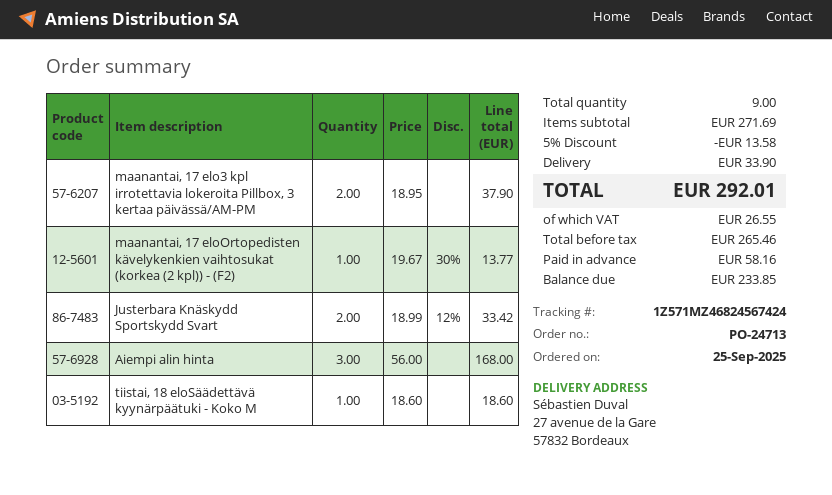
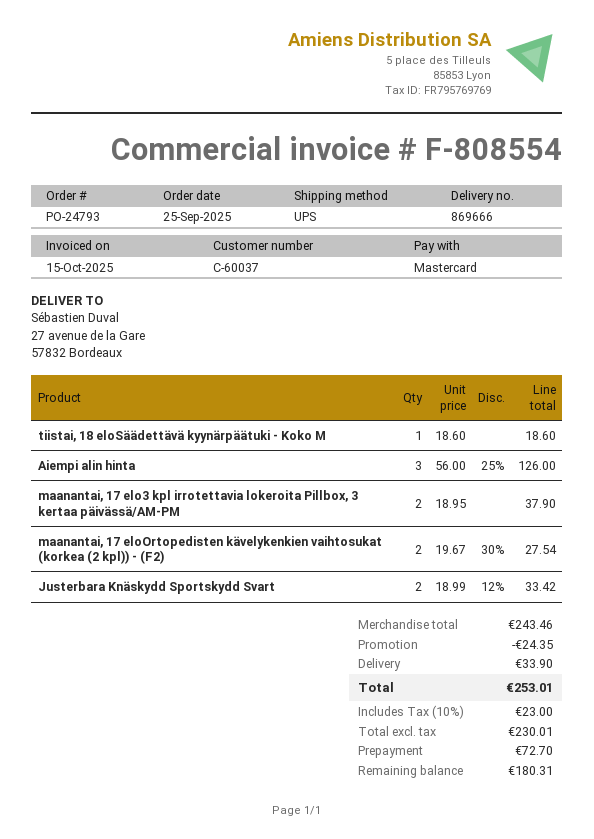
order number: PO-24713 -> PO-24793
maanantai, 17 eloOrtopedisten kävelykenkien vaihtosukat (korkea (2 kpl)) - (F2): 1 x 19.67 - 30% = 13.77 -> 2 x 19.67 - 30% = 27.54
Aiempi alin hinta: 3 x 56.00 = 168.00 -> 3 x 56.00 - 25% = 126.00
subtotal: 271.69 -> 243.46
discount: 13.58 -> 24.35
net: 265.46 -> 230.01
tax: 26.55 -> 23.00
total: 292.01 -> 253.01
deposit: 58.16 -> 72.70
balance: 233.85 -> 180.31

